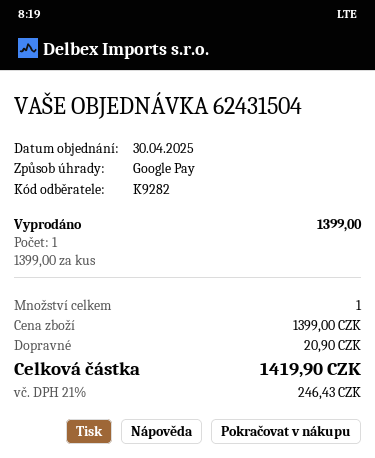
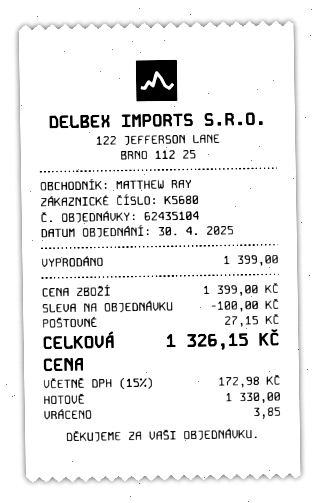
order number: 62431504 -> 62435104
customer number: K9282 -> K5680
payment method: Google Pay -> cash
discount: none -> 100.00
shipping: 20.90 -> 27.15
tax: 21% = 246.43 -> 15% = 172.98
total: 1419.90 -> 1326.15

